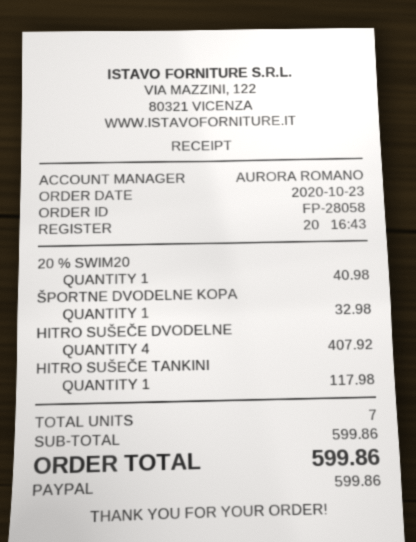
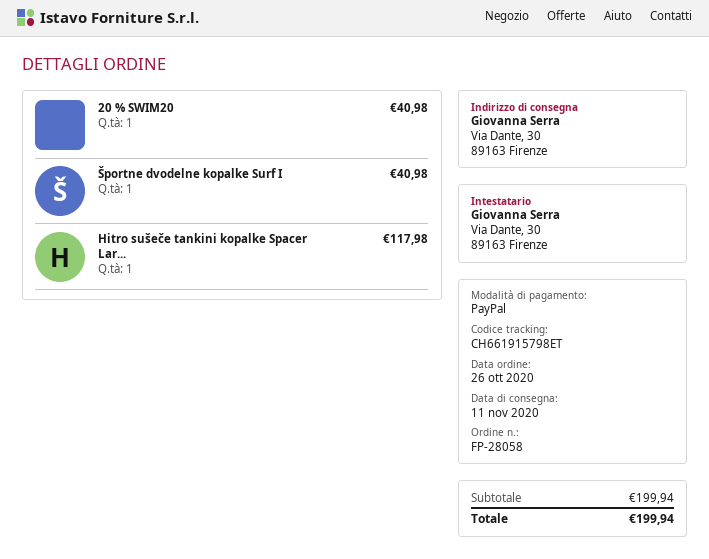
order date: 2020-10-23 -> 2020-10-26
ŠPORTNE DVODELNE KOPA: 1 for 32.98 -> 1 for 40.98
HITRO SUŠEČE DVODELNE: 4 for 407.92 -> none
subtotal: 599.86 -> 199.94
total: 599.86 -> 199.94

